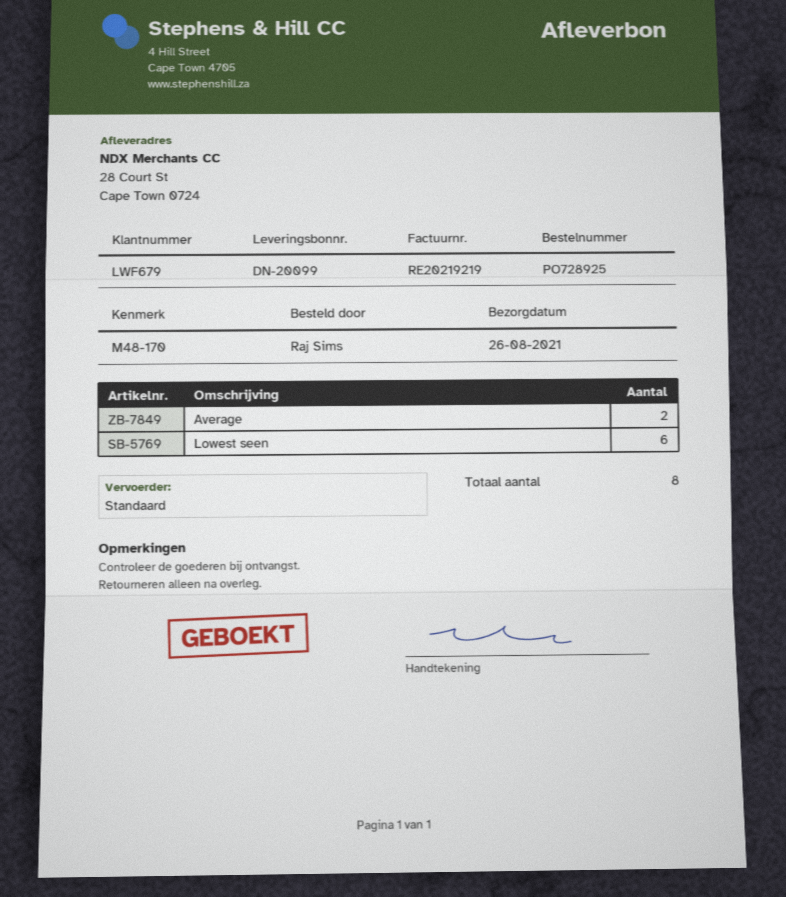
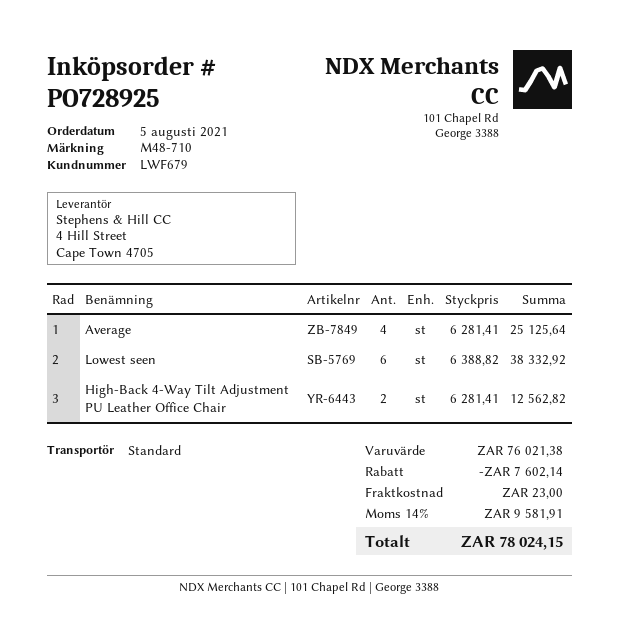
reference: M48-170 -> M48-710
Average: 2 -> 4
High-Back 4-Way Tilt Adjustment PU Leather Office Chair: none -> 2

